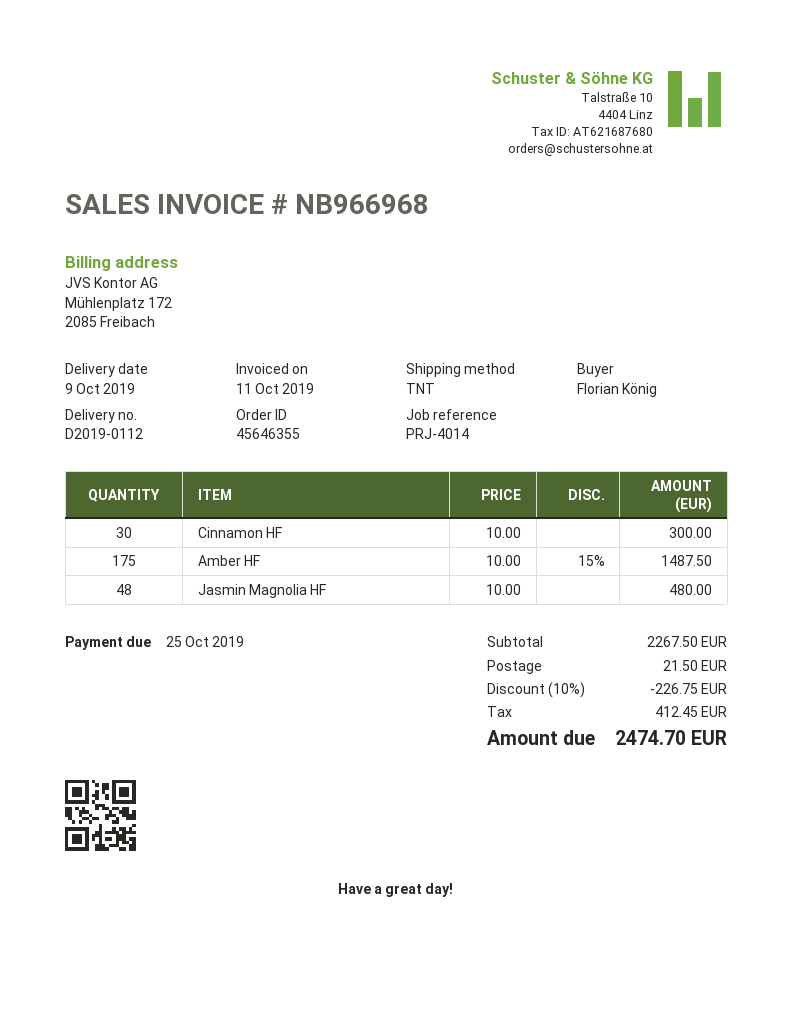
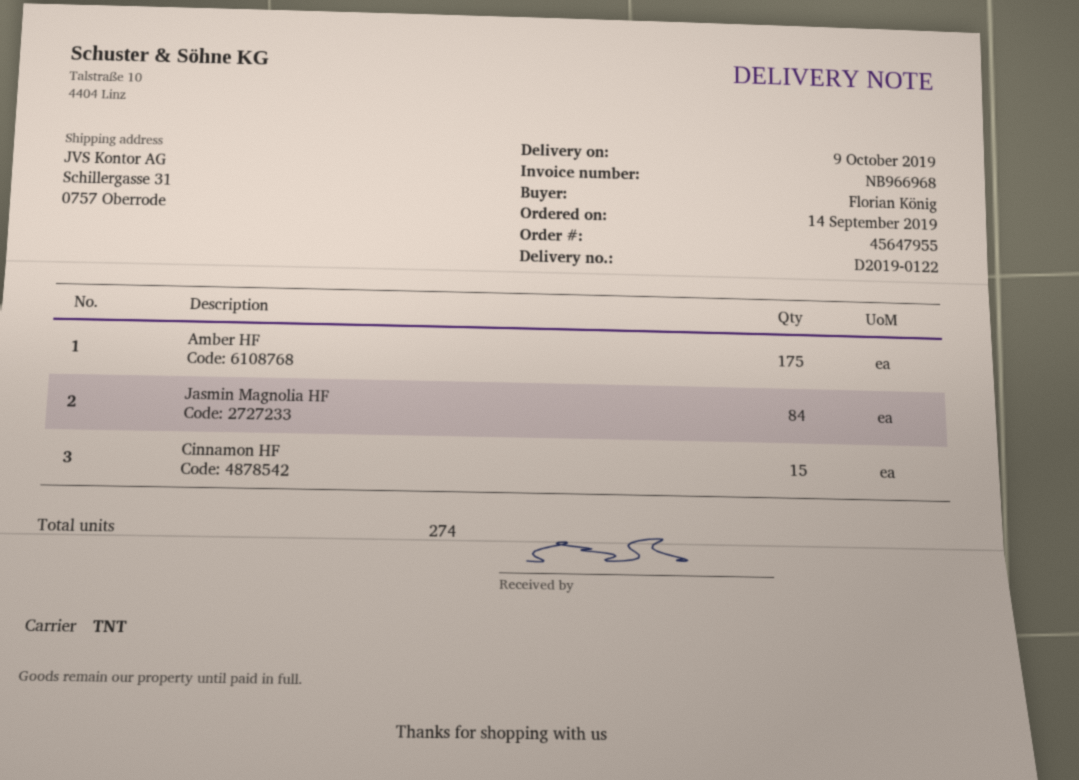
order number: 45646355 -> 45647955
delivery note number: D2019-0112 -> D2019-0122
Cinnamon HF: 30 -> 15
Jasmin Magnolia HF: 48 -> 84

